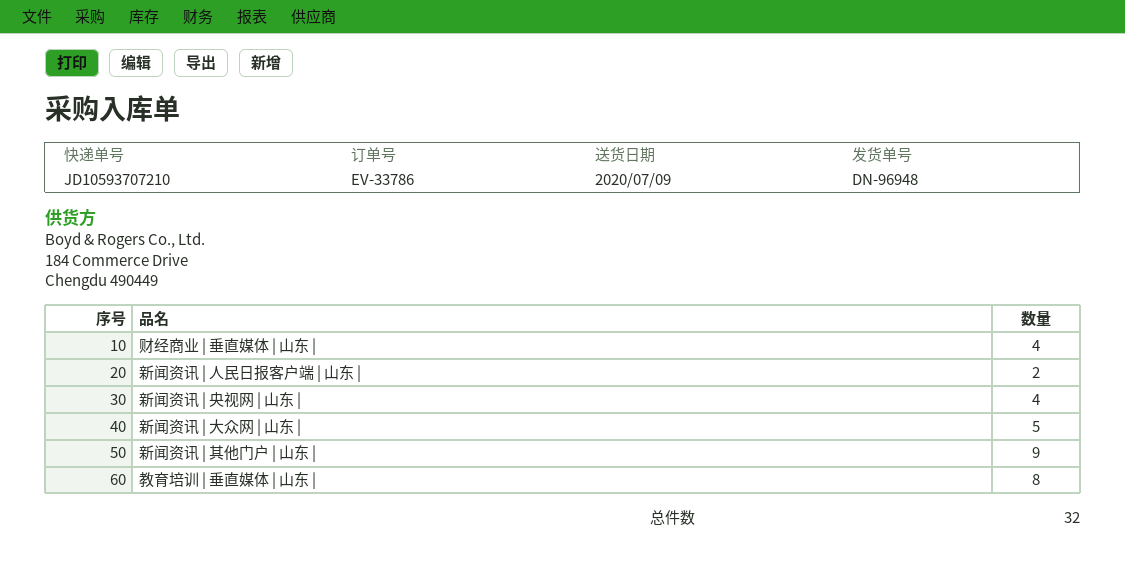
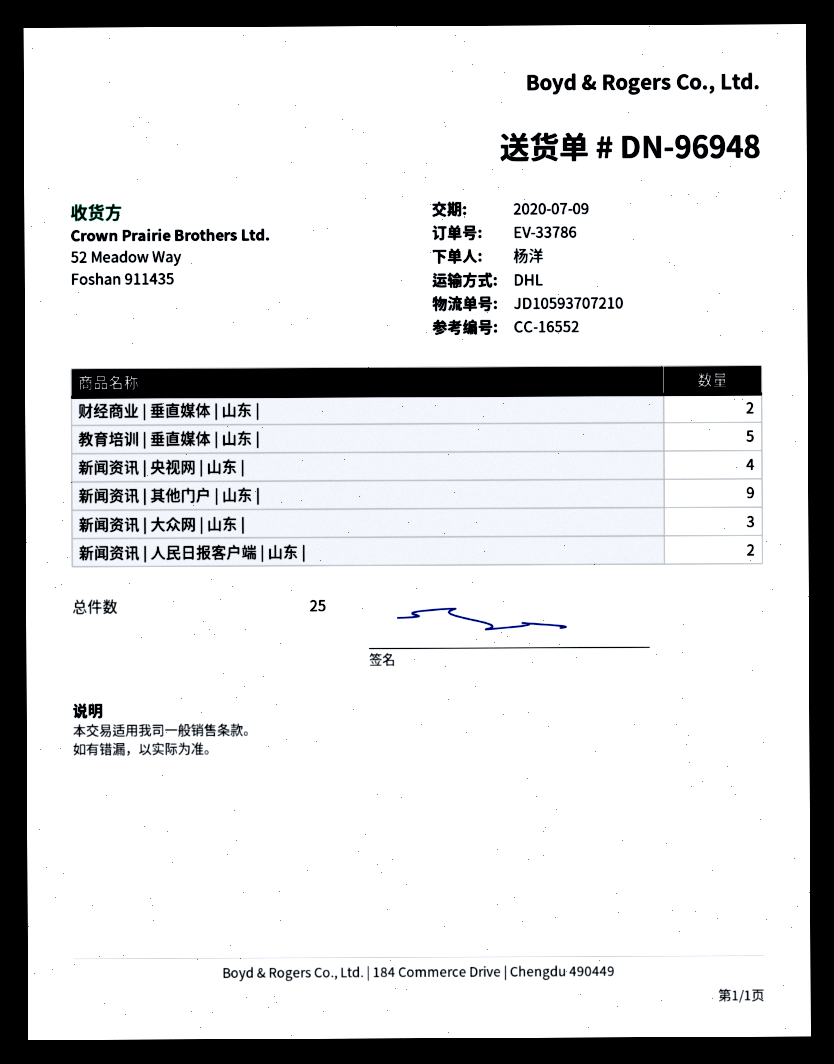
财经商业 | 垂直媒体 | 山东 |: 4 -> 2
新闻资讯 | 大众网 | 山东 |: 5 -> 3
教育培训 | 垂直媒体 | 山东 |: 8 -> 5
total quantity: 32 -> 25

